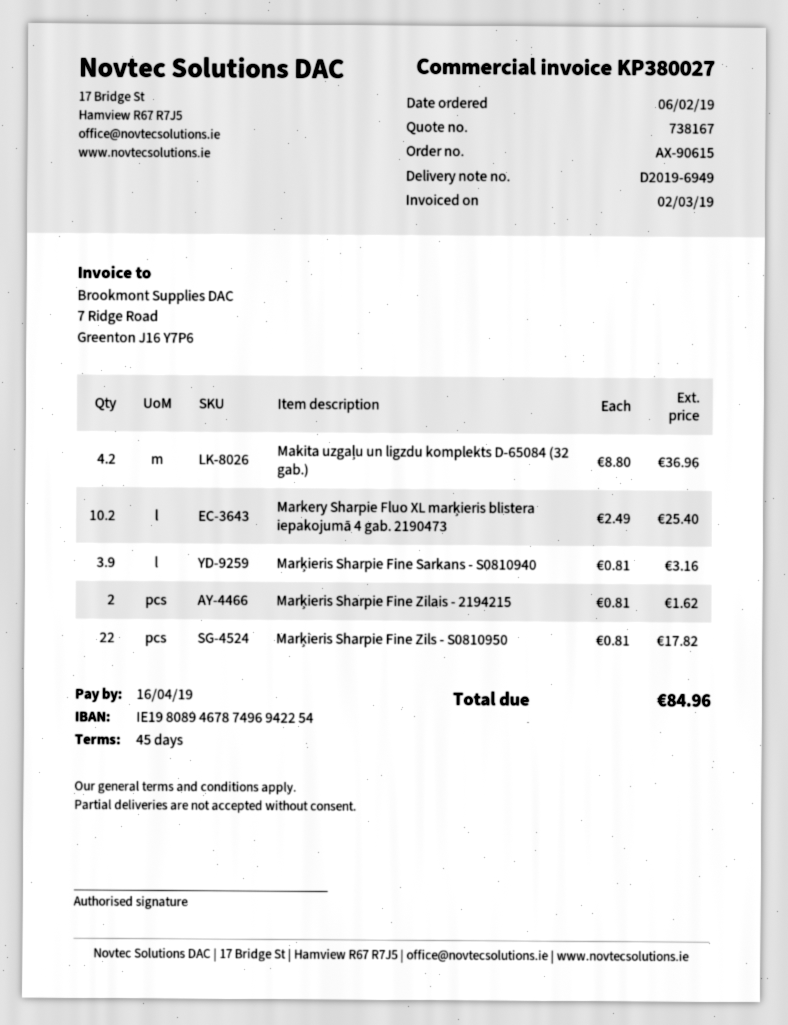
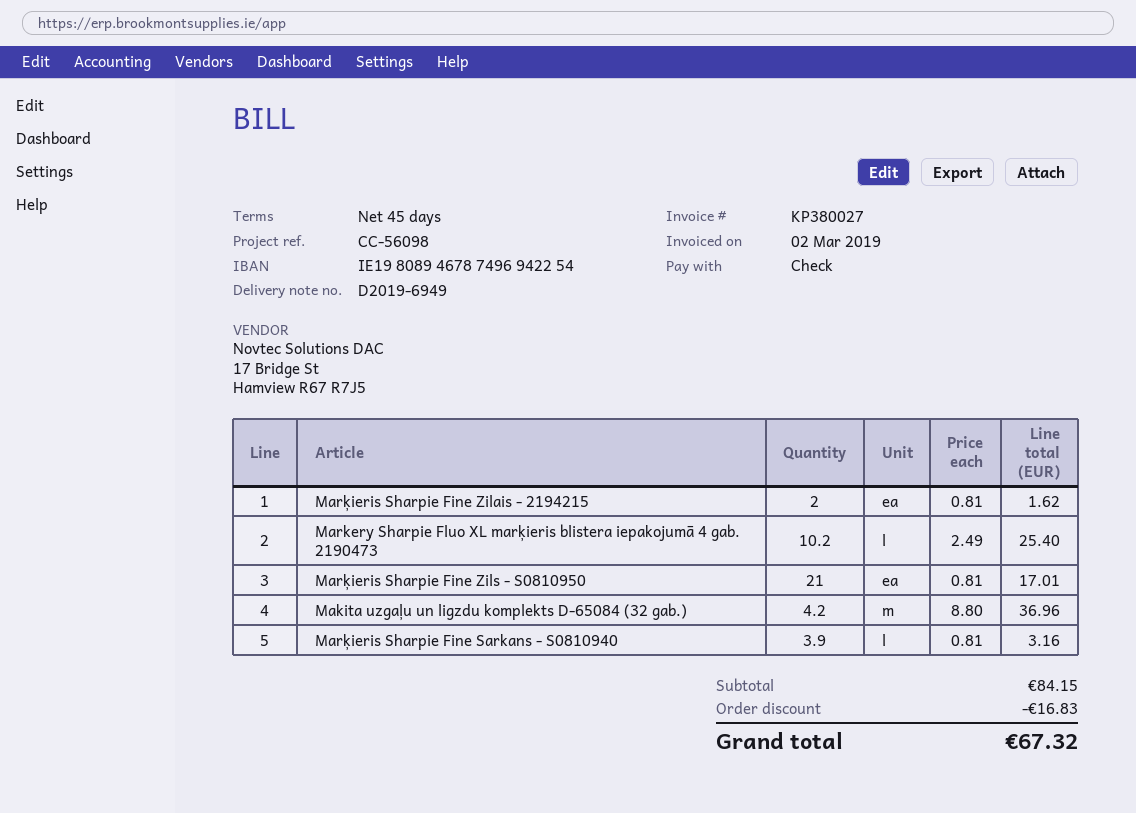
Marķieris Sharpie Fine Zils - S0810950: 22 x 0.81 = 17.82 -> 21 x 0.81 = 17.01
discount: none -> 16.83
total: 84.96 -> 67.32

